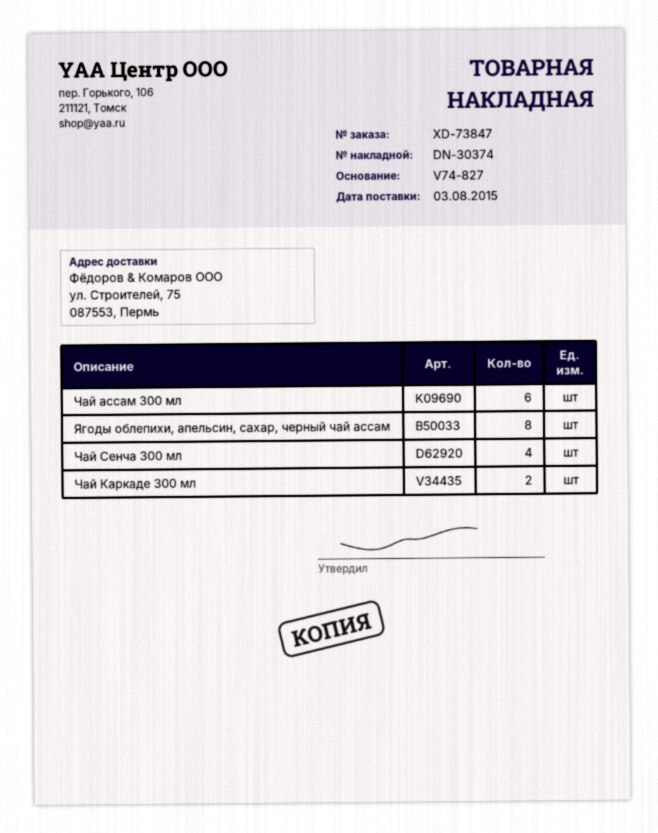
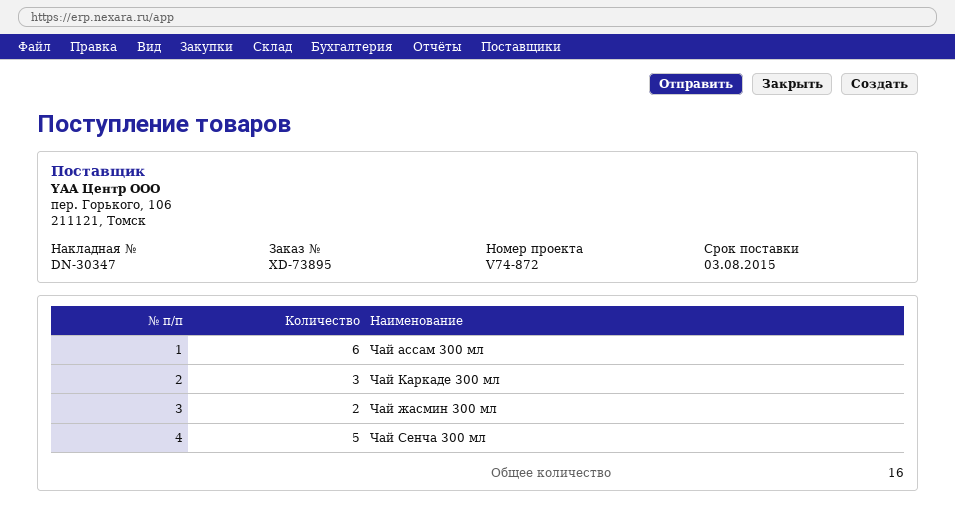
order number: XD-73847 -> XD-73895
delivery note number: DN-30374 -> DN-30347
reference: V74-827 -> V74-872
Ягоды облепихи, апельсин, сахар, черный чай ассам: 8 -> none
Чай Сенча 300 мл: 4 -> 5
Чай Каркаде 300 мл: 2 -> 3
Чай жасмин 300 мл: none -> 2

